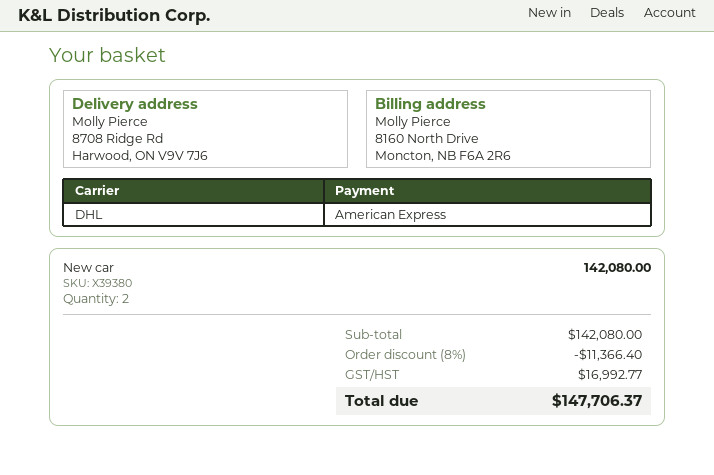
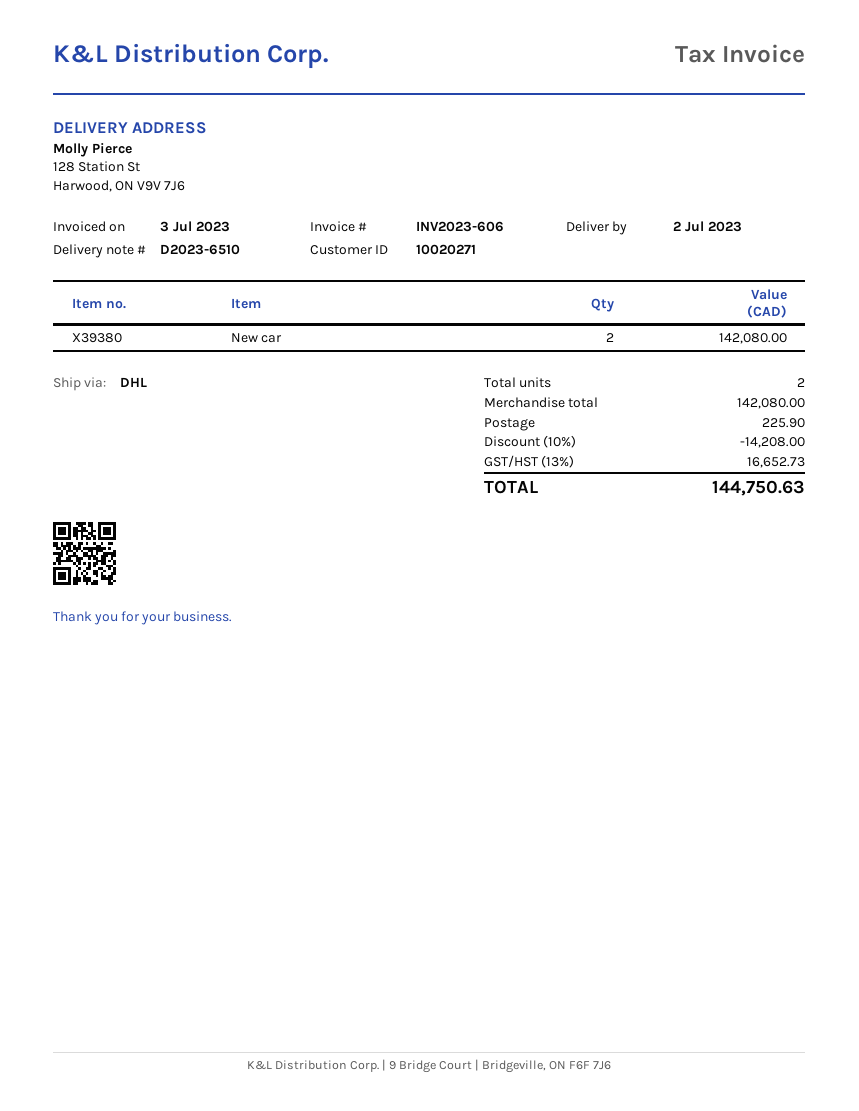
ship to: 8708 Ridge Rd, Harwood, ON V9V 7J6 -> 128 Station St, Harwood, ON V9V 7J6
discount: 8% = 11366.40 -> 10% = 14208.00
shipping: none -> 225.90
tax: 16992.77 -> 16652.73
total: 147706.37 -> 144750.63

